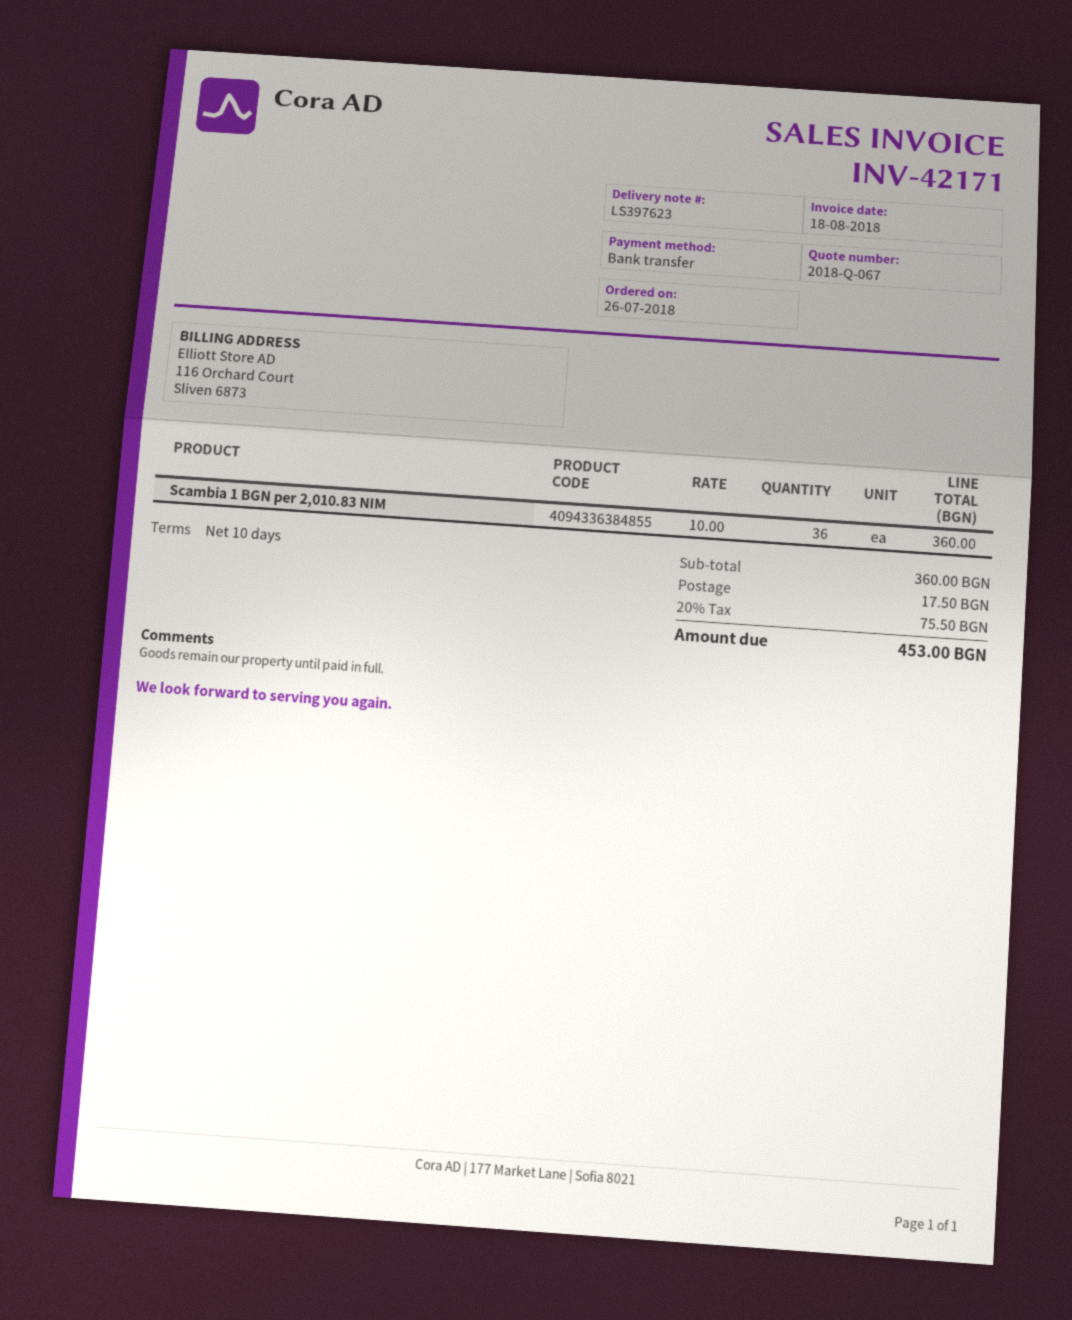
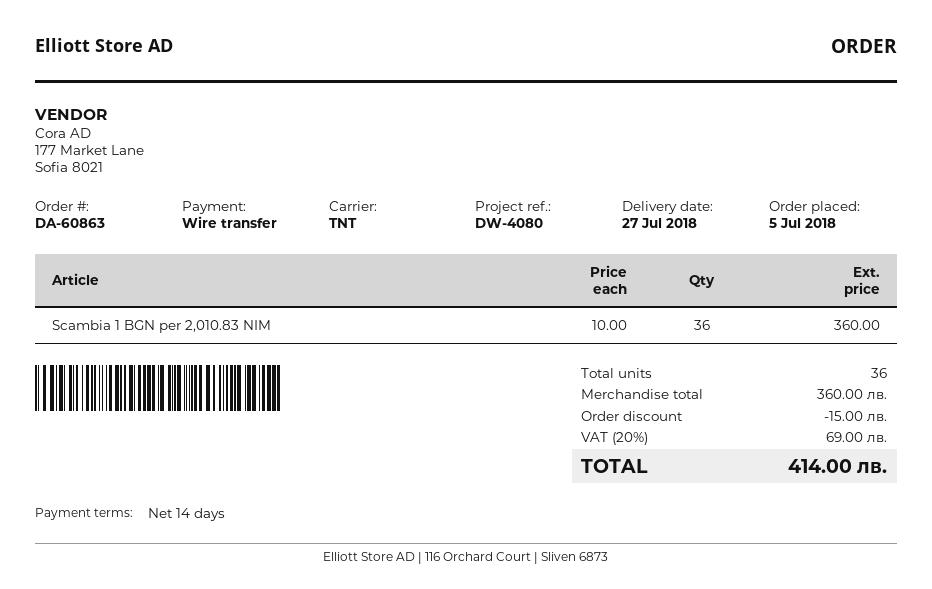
order date: 2018-07-26 -> 2018-07-05
payment terms: 10 days -> 14 days
discount: none -> 15.00
shipping: 17.50 -> none
tax: 20% = 75.50 -> 20% = 69.00
total: 453.00 -> 414.00

